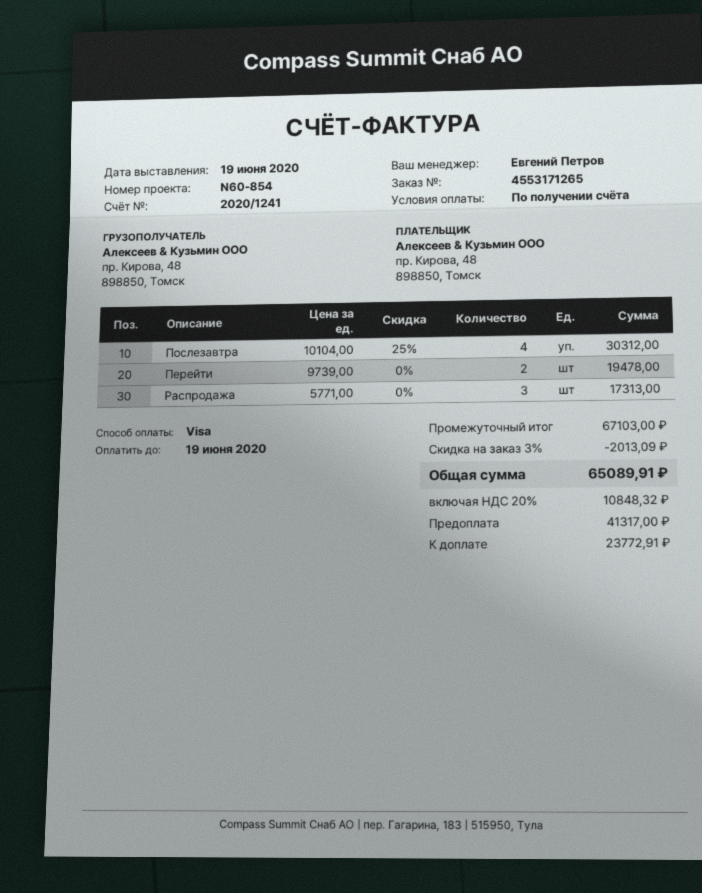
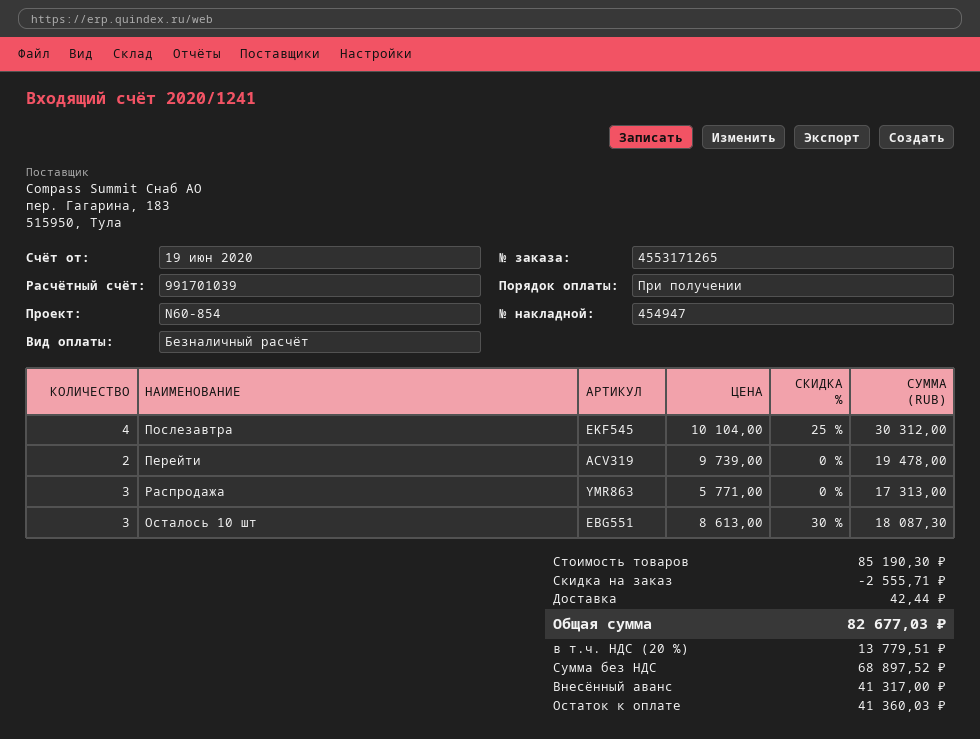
payment method: Visa -> bank transfer
Осталось 10 шт: none -> 3 x 8613.00 - 30% = 18087.30
subtotal: 67103.00 -> 85190.30
discount: 2013.09 -> 2555.71
shipping: none -> 42.44
tax: 20% = 10848.32 -> 20% = 13779.51
total: 65089.91 -> 82677.03
balance: 23772.91 -> 41360.03

